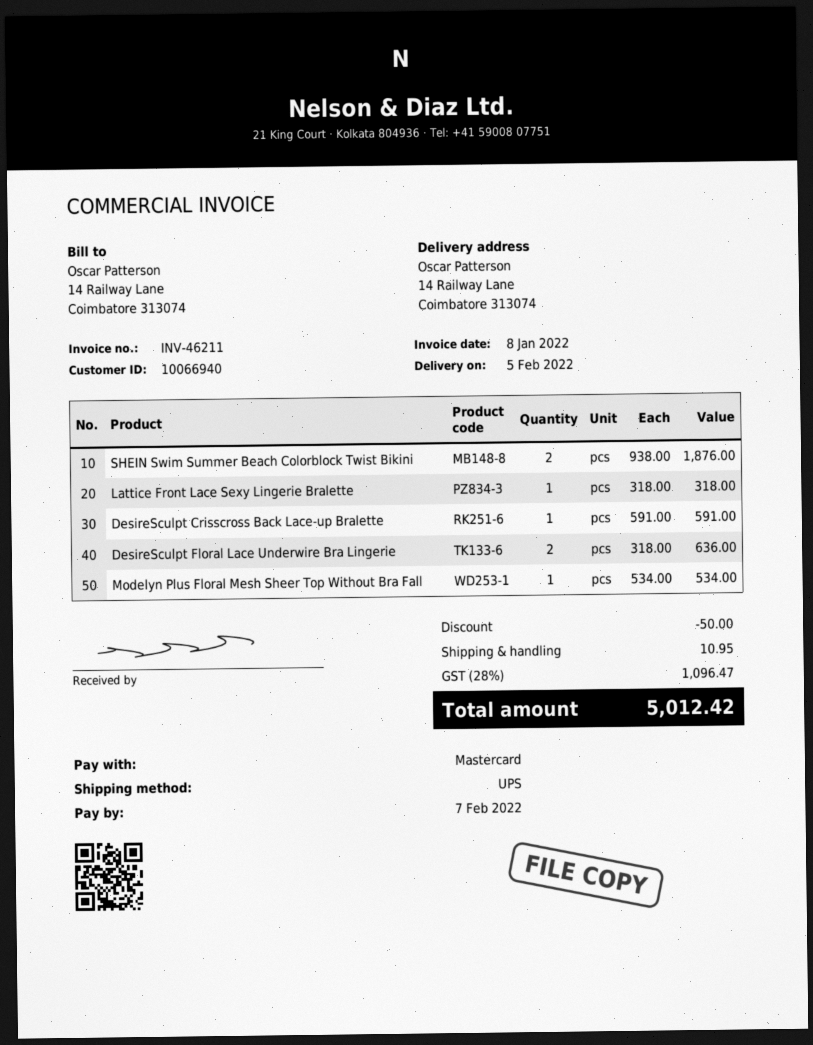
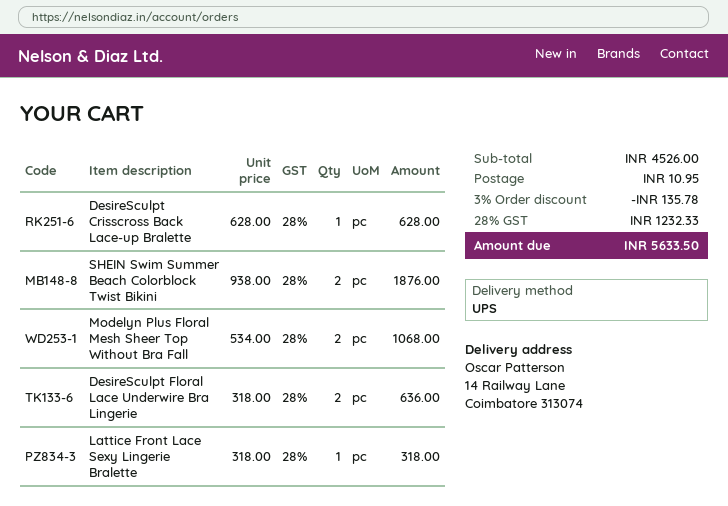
DesireSculpt Crisscross Back Lace-up Bralette: 1 x 591.00 = 591.00 -> 1 x 628.00 = 628.00
Modelyn Plus Floral Mesh Sheer Top Without Bra Fall: 1 x 534.00 = 534.00 -> 2 x 534.00 = 1068.00
discount: 50.00 -> 135.78
tax: 28% = 1096.47 -> 28% = 1232.33
total: 5012.42 -> 5633.50

